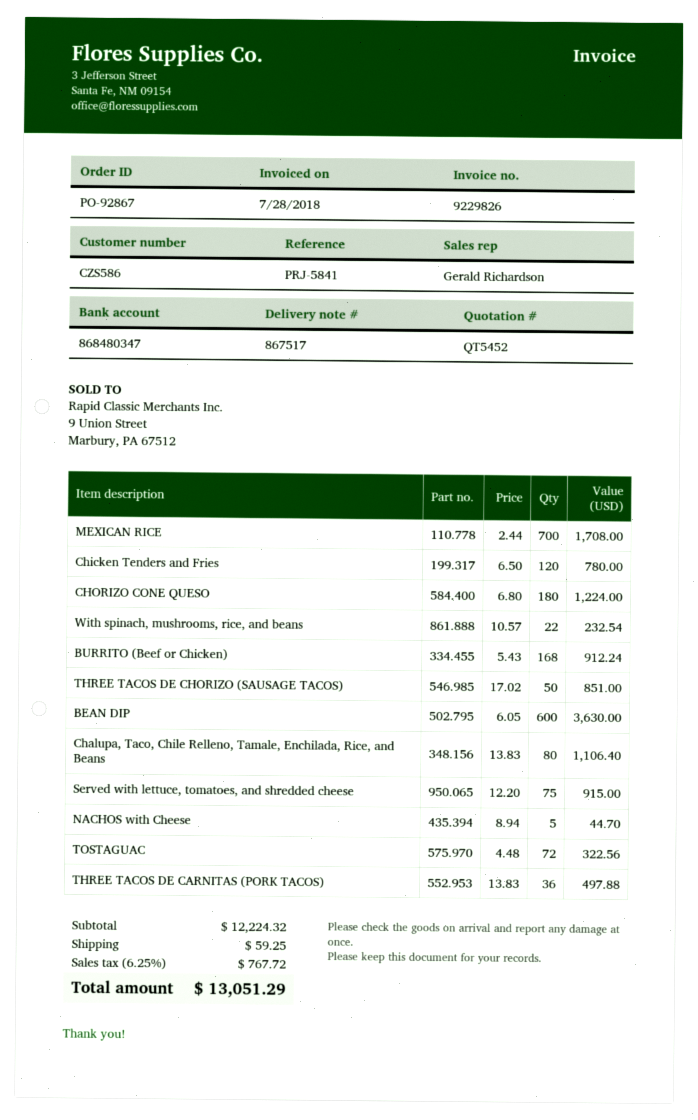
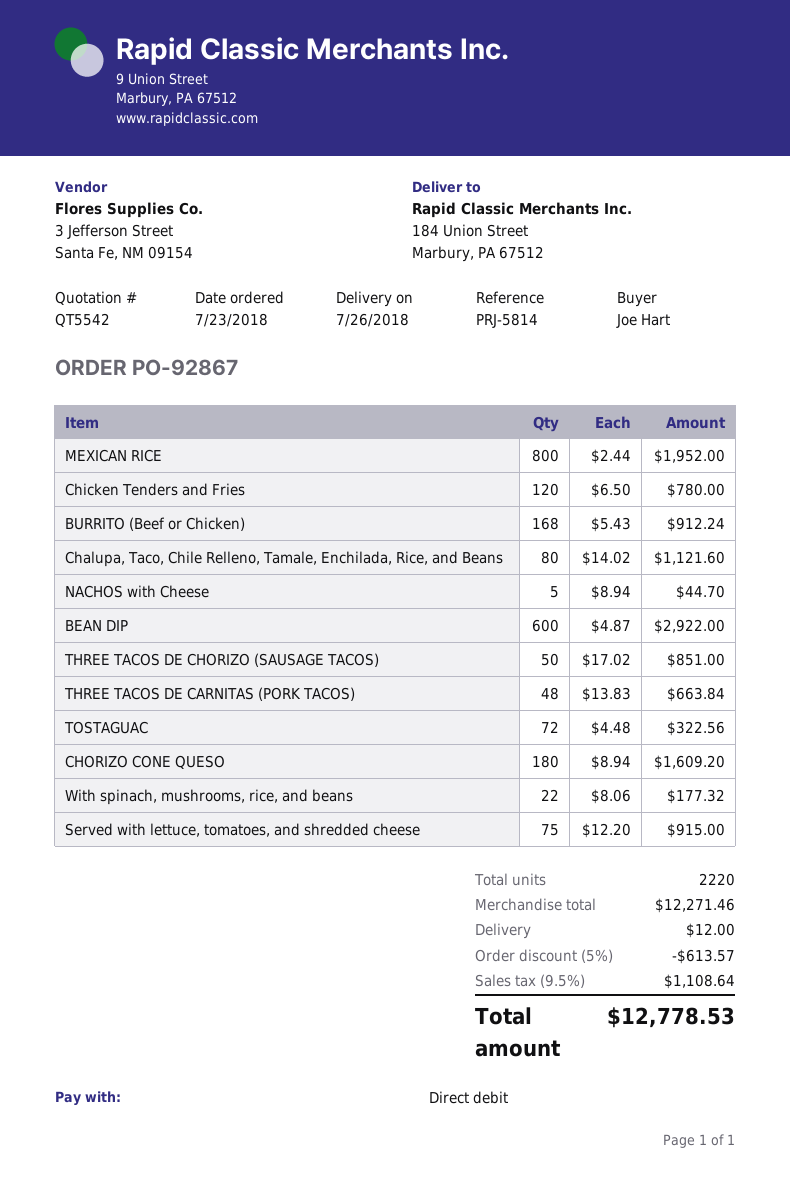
quote number: QT5452 -> QT5542
reference: PRJ-5841 -> PRJ-5814
MEXICAN RICE: 700 x 2.44 = 1708.00 -> 800 x 2.44 = 1952.00
CHORIZO CONE QUESO: 180 x 6.80 = 1224.00 -> 180 x 8.94 = 1609.20
With spinach, mushrooms, rice, and beans: 22 x 10.57 = 232.54 -> 22 x 8.06 = 177.32
BEAN DIP: 600 x 6.05 = 3630.00 -> 600 x 4.87 = 2922.00
Chalupa, Taco, Chile Relleno, Tamale, Enchilada, Rice, and Beans: 80 x 13.83 = 1106.40 -> 80 x 14.02 = 1121.60
THREE TACOS DE CARNITAS (PORK TACOS): 36 x 13.83 = 497.88 -> 48 x 13.83 = 663.84
subtotal: 12224.32 -> 12271.46
discount: none -> 5% = 613.57
shipping: 59.25 -> 12.00
tax: 6.25% = 767.72 -> 9.5% = 1108.64
total: 13051.29 -> 12778.53

